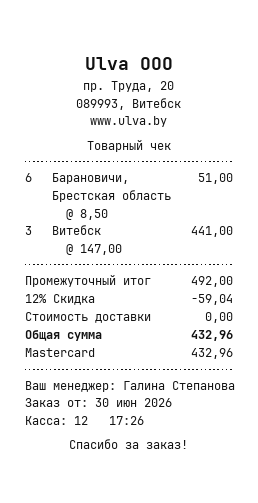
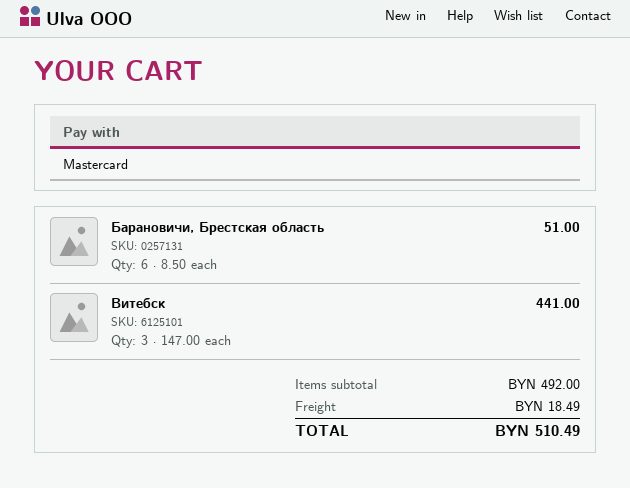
discount: 12% = 59.04 -> none
shipping: 0.00 -> 18.49
total: 432.96 -> 510.49

